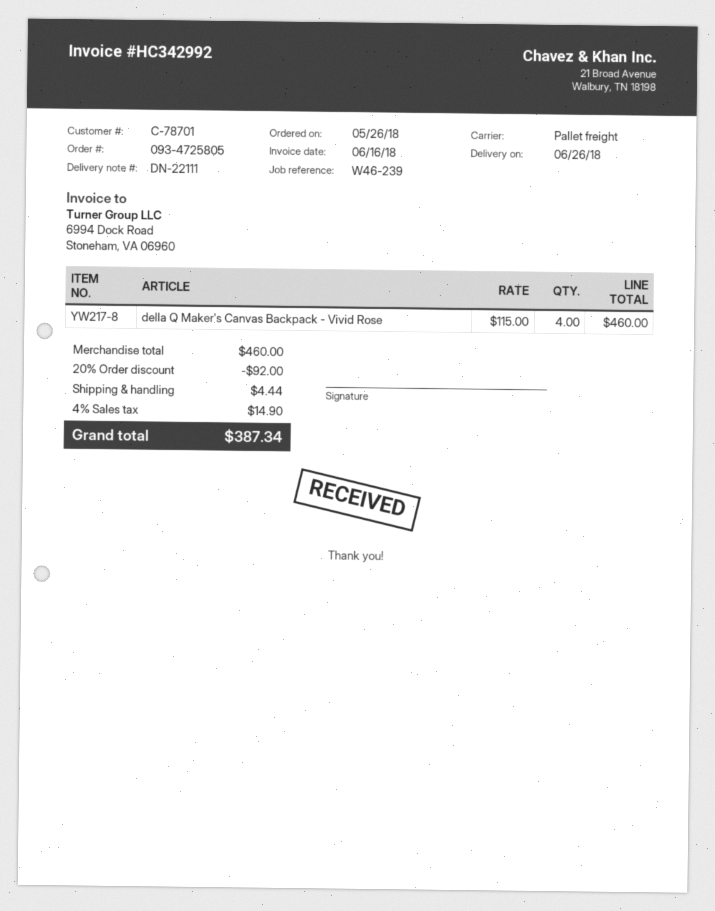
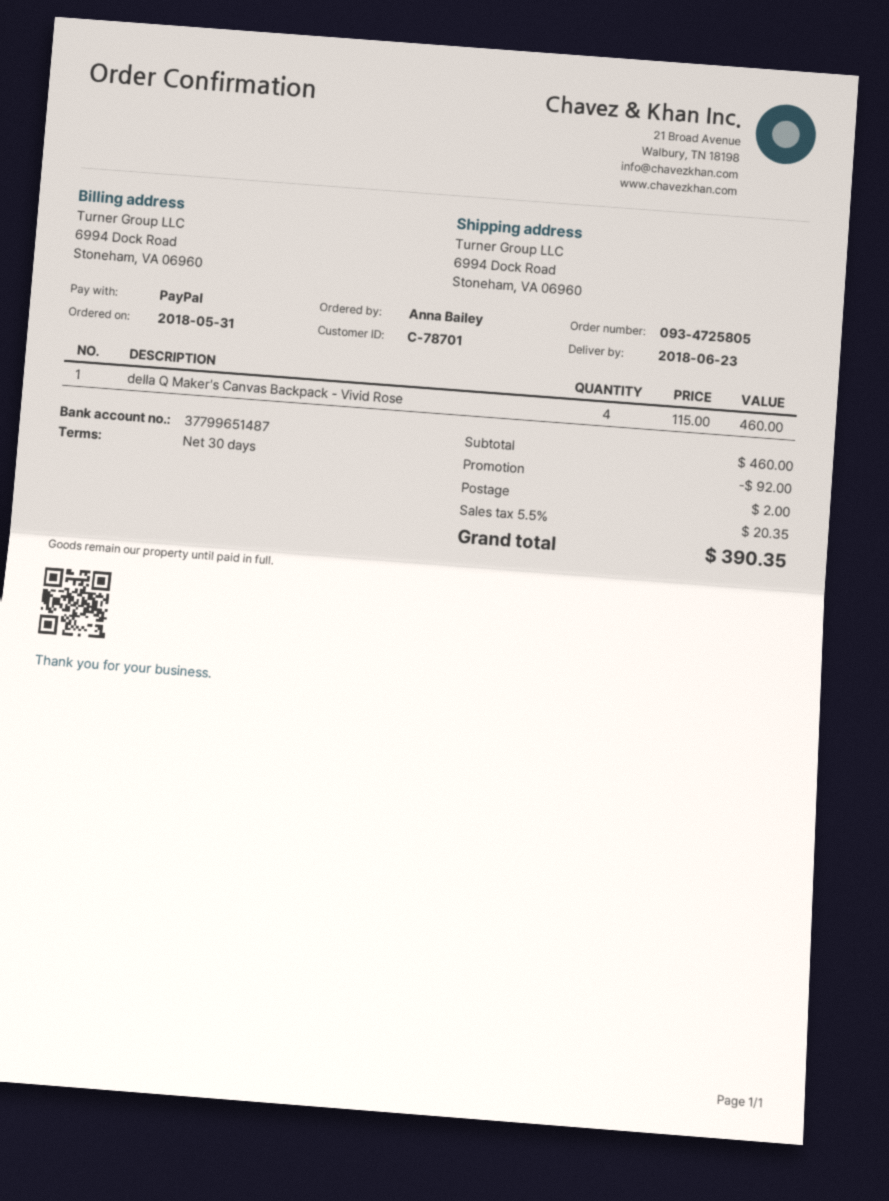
order date: 2018-05-26 -> 2018-05-31
delivery date: 2018-06-26 -> 2018-06-23
shipping: 4.44 -> 2.00
tax: 4% = 14.90 -> 5.5% = 20.35
total: 387.34 -> 390.35

